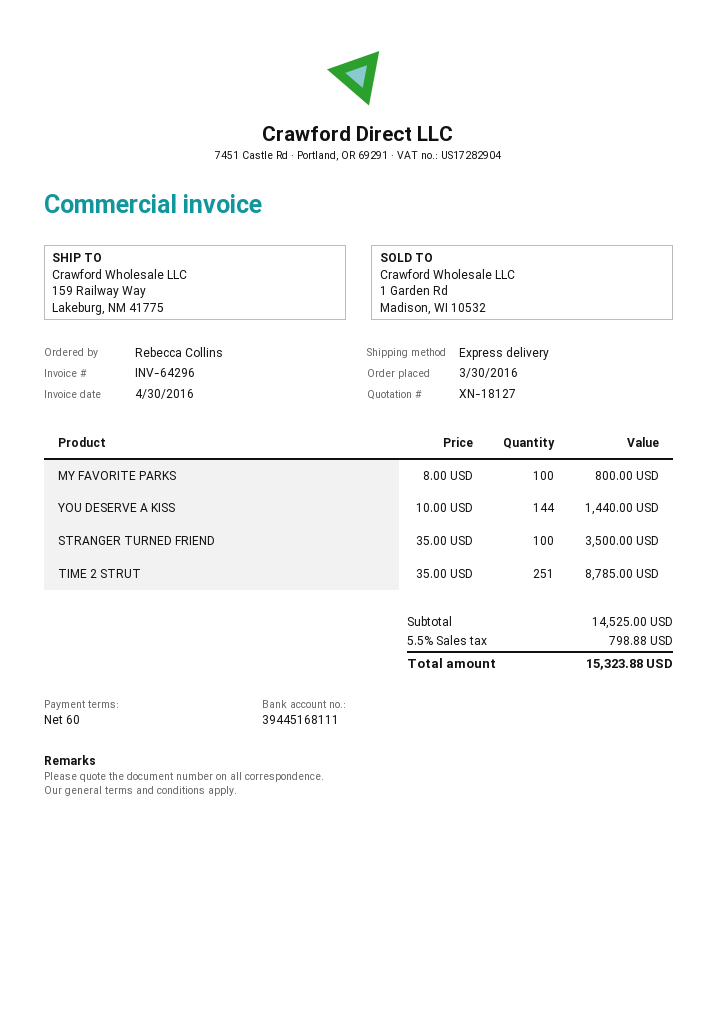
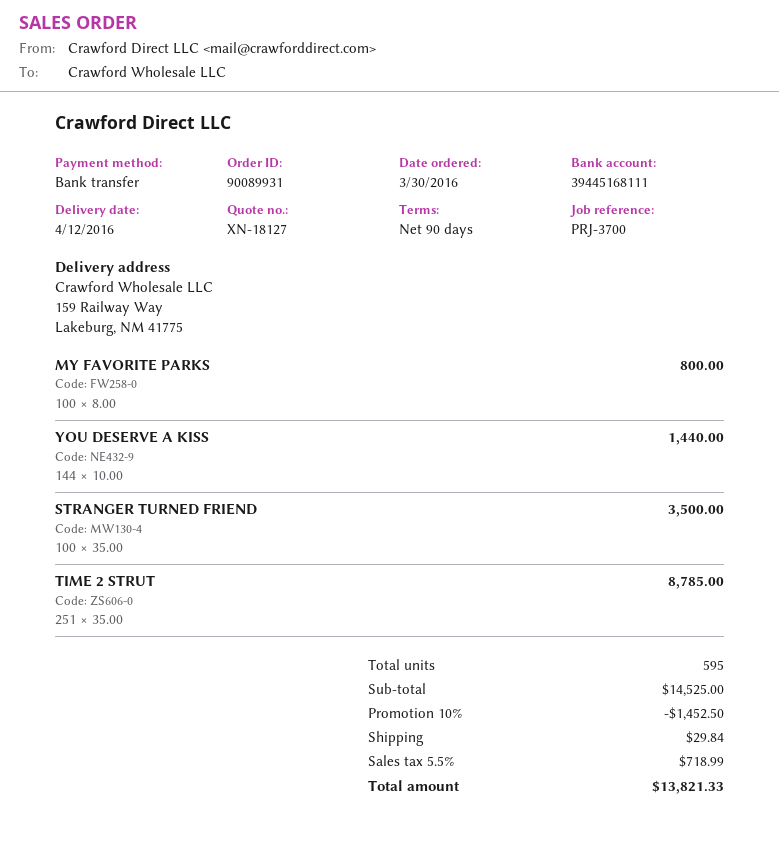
payment terms: 60 days -> 90 days
discount: none -> 10% = 1452.50
shipping: none -> 29.84
tax: 5.5% = 798.88 -> 5.5% = 718.99
total: 15323.88 -> 13821.33

